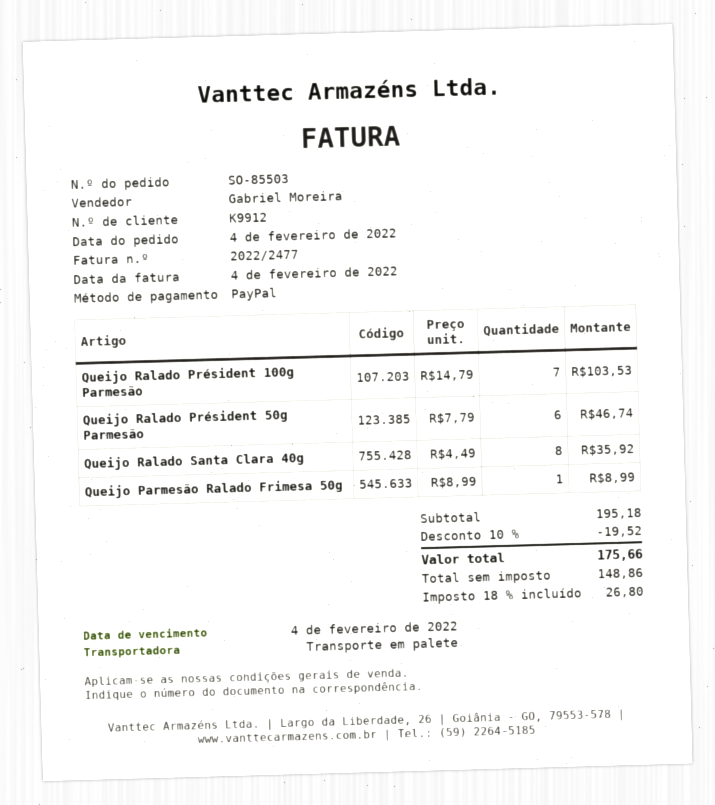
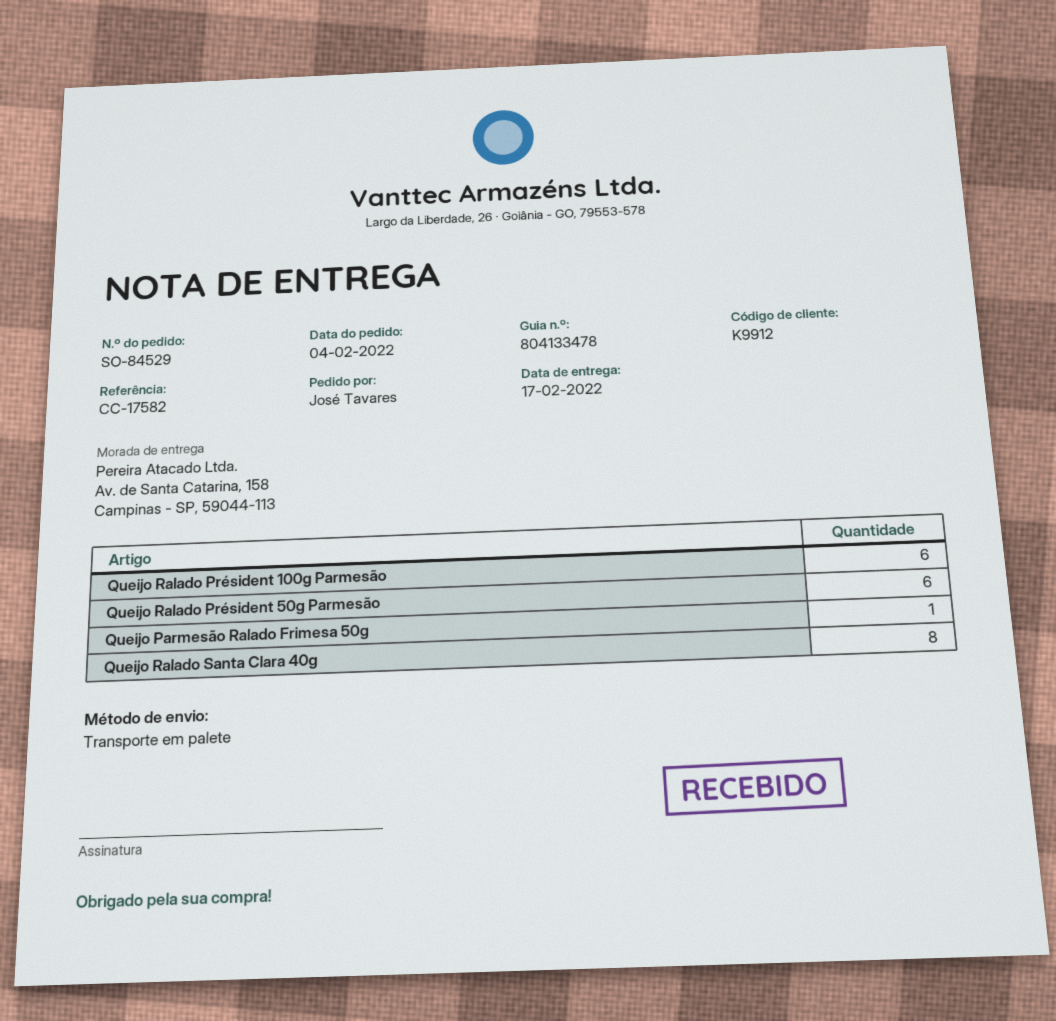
order number: SO-85503 -> SO-84529
Queijo Ralado Président 100g Parmesão: 7 -> 6

